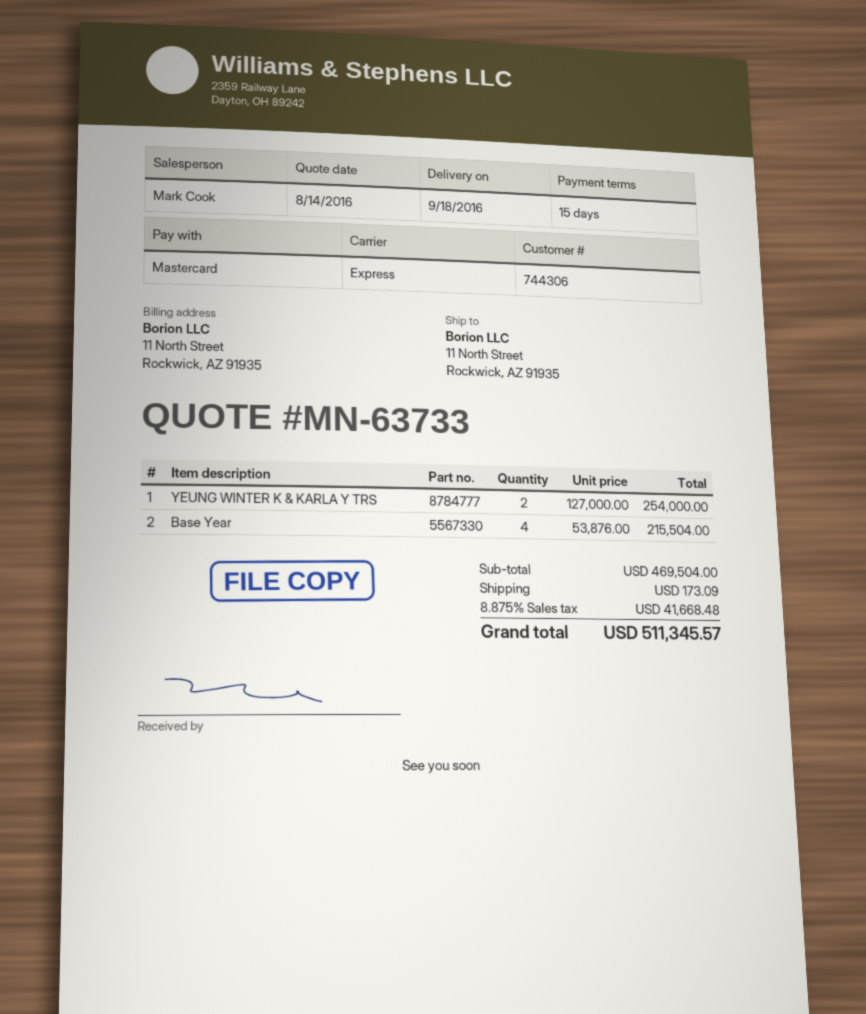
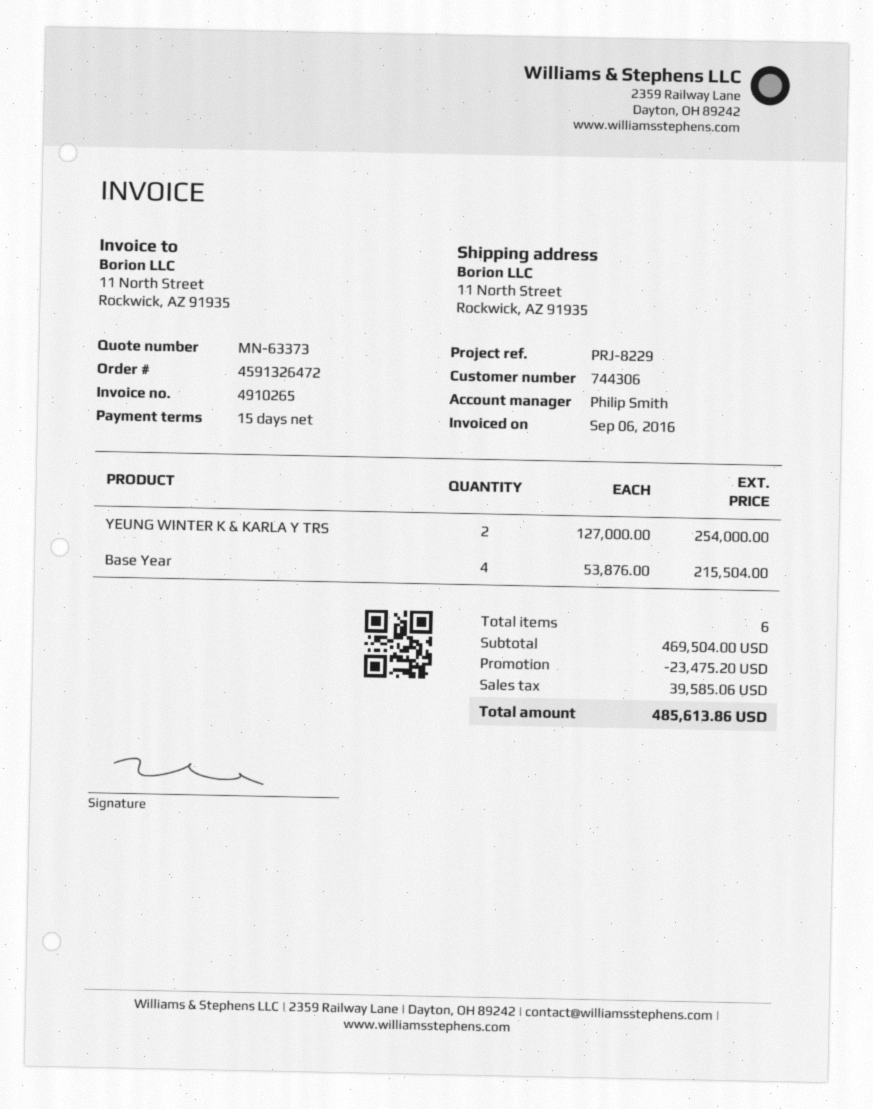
quote number: MN-63733 -> MN-63373
sales rep: Mark Cook -> Philip Smith
discount: none -> 23475.20
shipping: 173.09 -> none
tax: 41668.48 -> 39585.06
total: 511345.57 -> 485613.86

